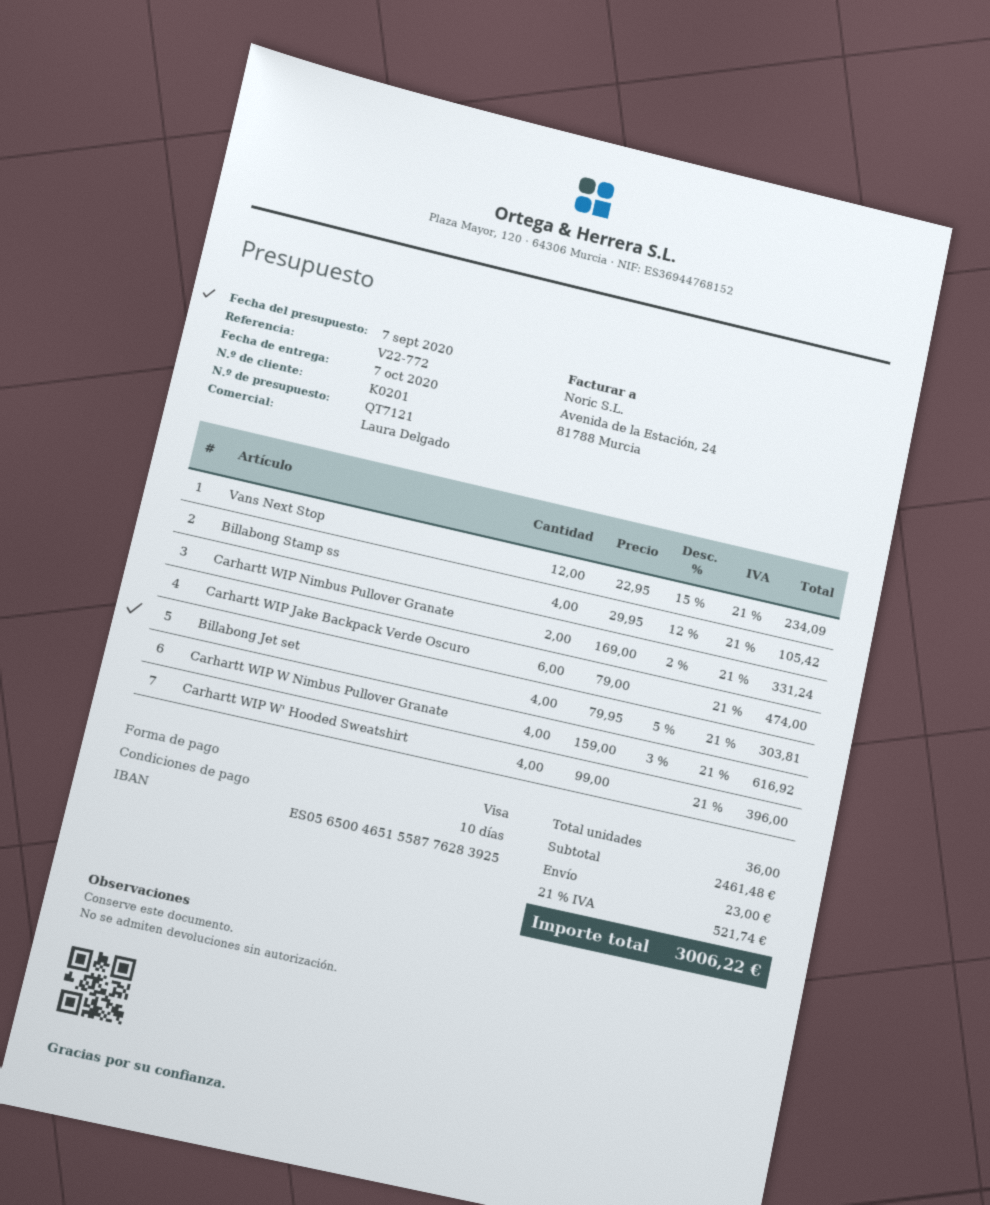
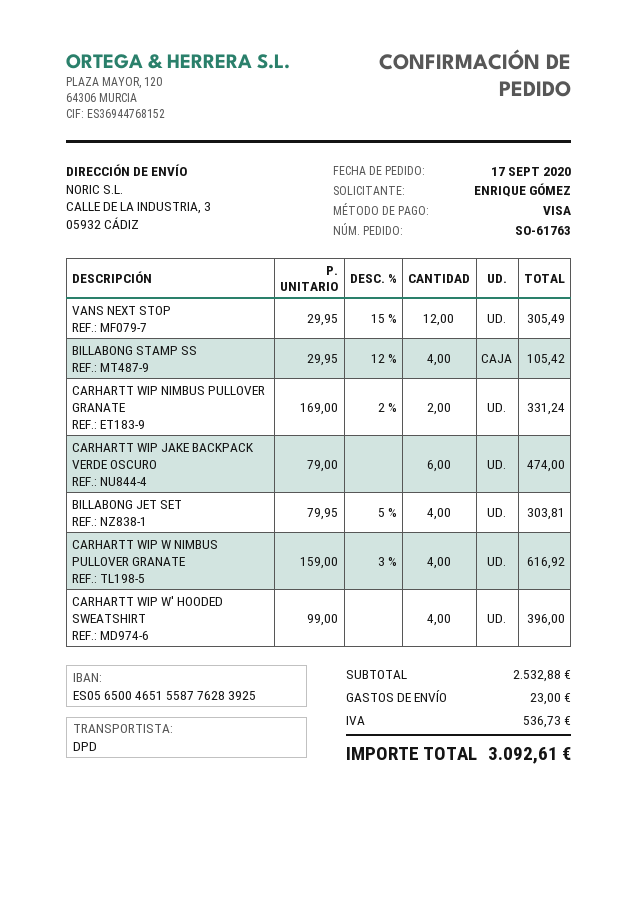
Vans Next Stop: 12 x 22.95 - 15% = 234.09 -> 12 x 29.95 - 15% = 305.49
subtotal: 2461.48 -> 2532.88
tax: 521.74 -> 536.73
total: 3006.22 -> 3092.61

